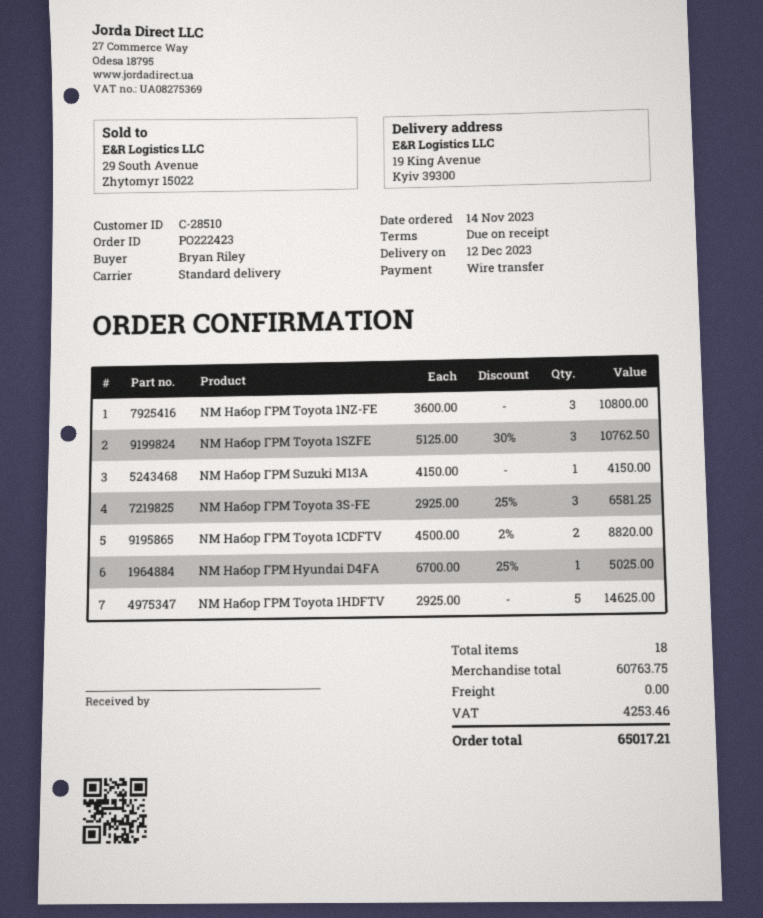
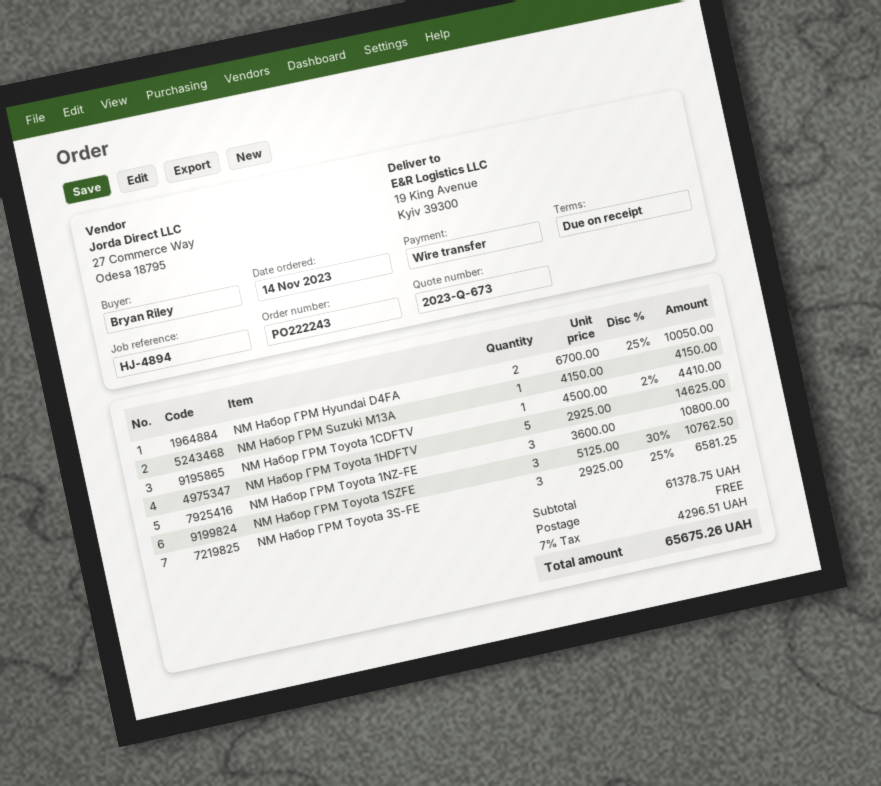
order number: PO222423 -> PO222243
NM Набор ГРМ Toyota 1CDFTV: 2 x 4500.00 - 2% = 8820.00 -> 1 x 4500.00 - 2% = 4410.00
NM Набор ГРМ Hyundai D4FA: 1 x 6700.00 - 25% = 5025.00 -> 2 x 6700.00 - 25% = 10050.00
subtotal: 60763.75 -> 61378.75
tax: 4253.46 -> 4296.51
total: 65017.21 -> 65675.26

